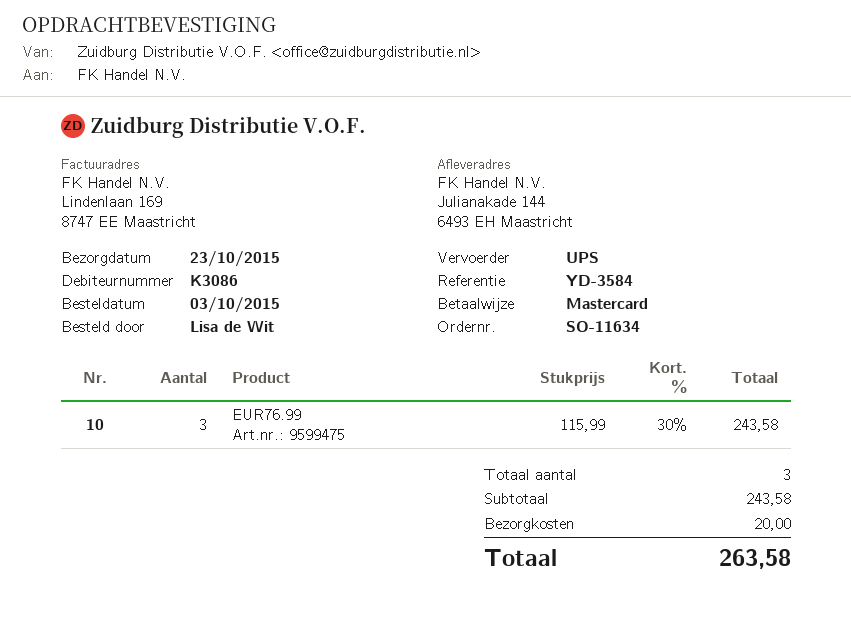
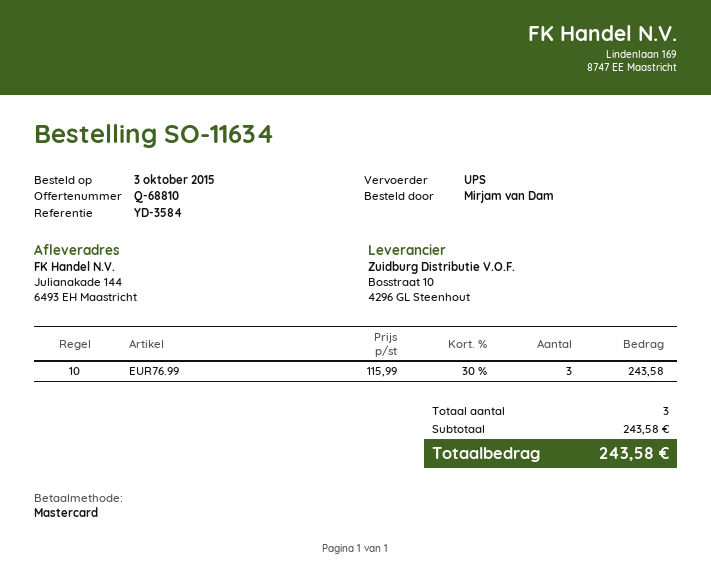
ordered by: Lisa de Wit -> Mirjam van Dam
shipping: 20.00 -> none
total: 263.58 -> 243.58

